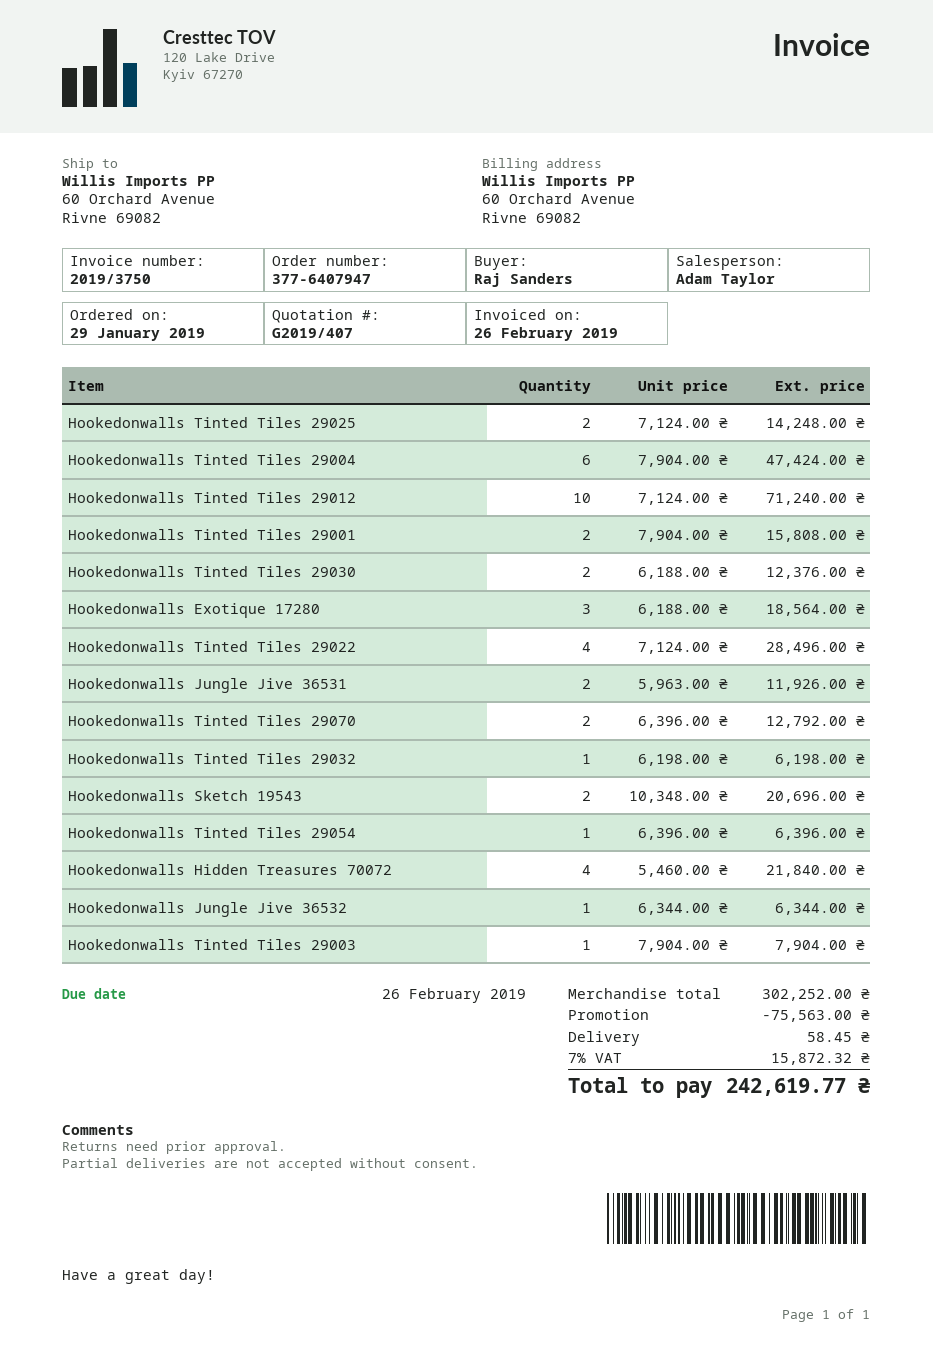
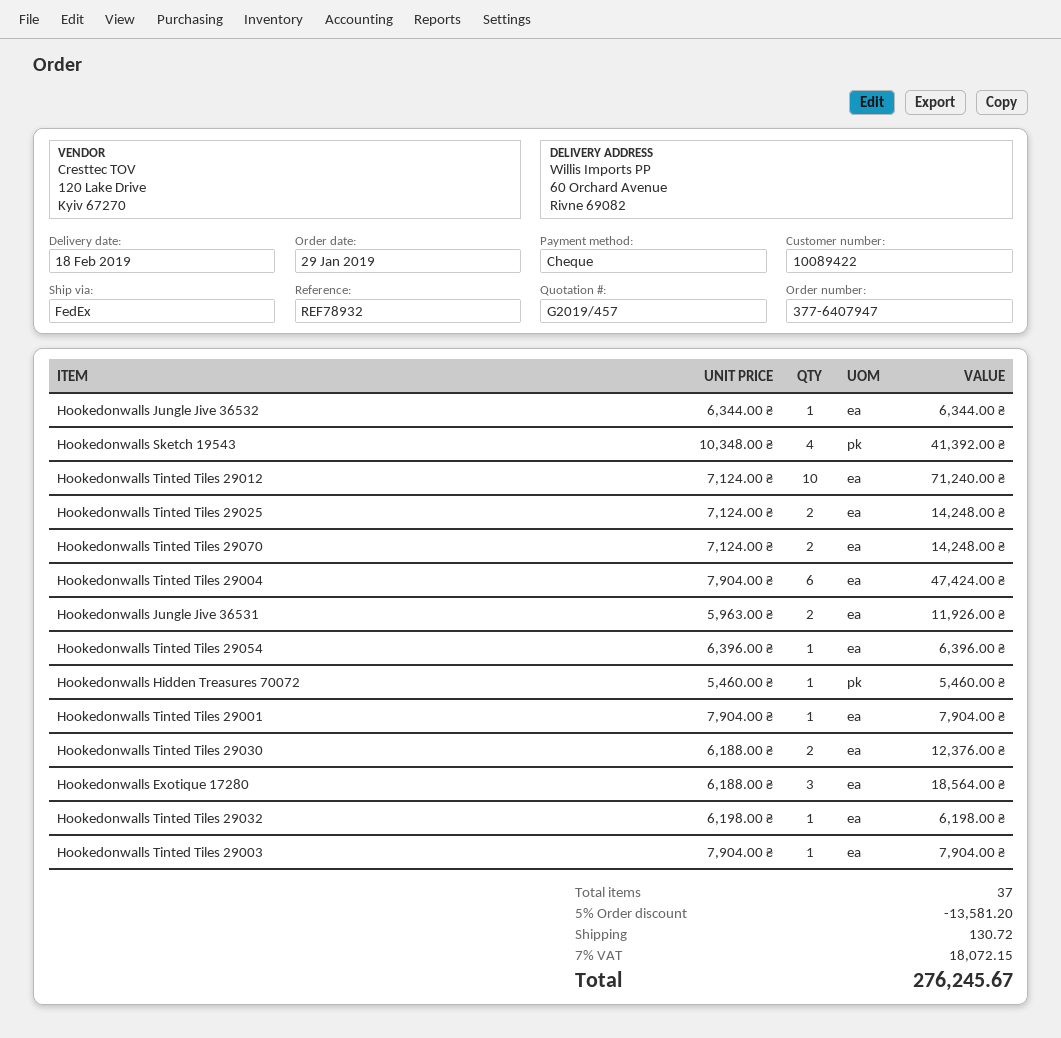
quote number: G2019/407 -> G2019/457
Hookedonwalls Tinted Tiles 29001: 2 x 7904.00 = 15808.00 -> 1 x 7904.00 = 7904.00
Hookedonwalls Tinted Tiles 29022: 4 x 7124.00 = 28496.00 -> none
Hookedonwalls Tinted Tiles 29070: 2 x 6396.00 = 12792.00 -> 2 x 7124.00 = 14248.00
Hookedonwalls Sketch 19543: 2 x 10348.00 = 20696.00 -> 4 x 10348.00 = 41392.00
Hookedonwalls Hidden Treasures 70072: 4 x 5460.00 = 21840.00 -> 1 x 5460.00 = 5460.00
discount: 75563.00 -> 13581.20
shipping: 58.45 -> 130.72
tax: 7% = 15872.32 -> 7% = 18072.15
total: 242619.77 -> 276245.67

